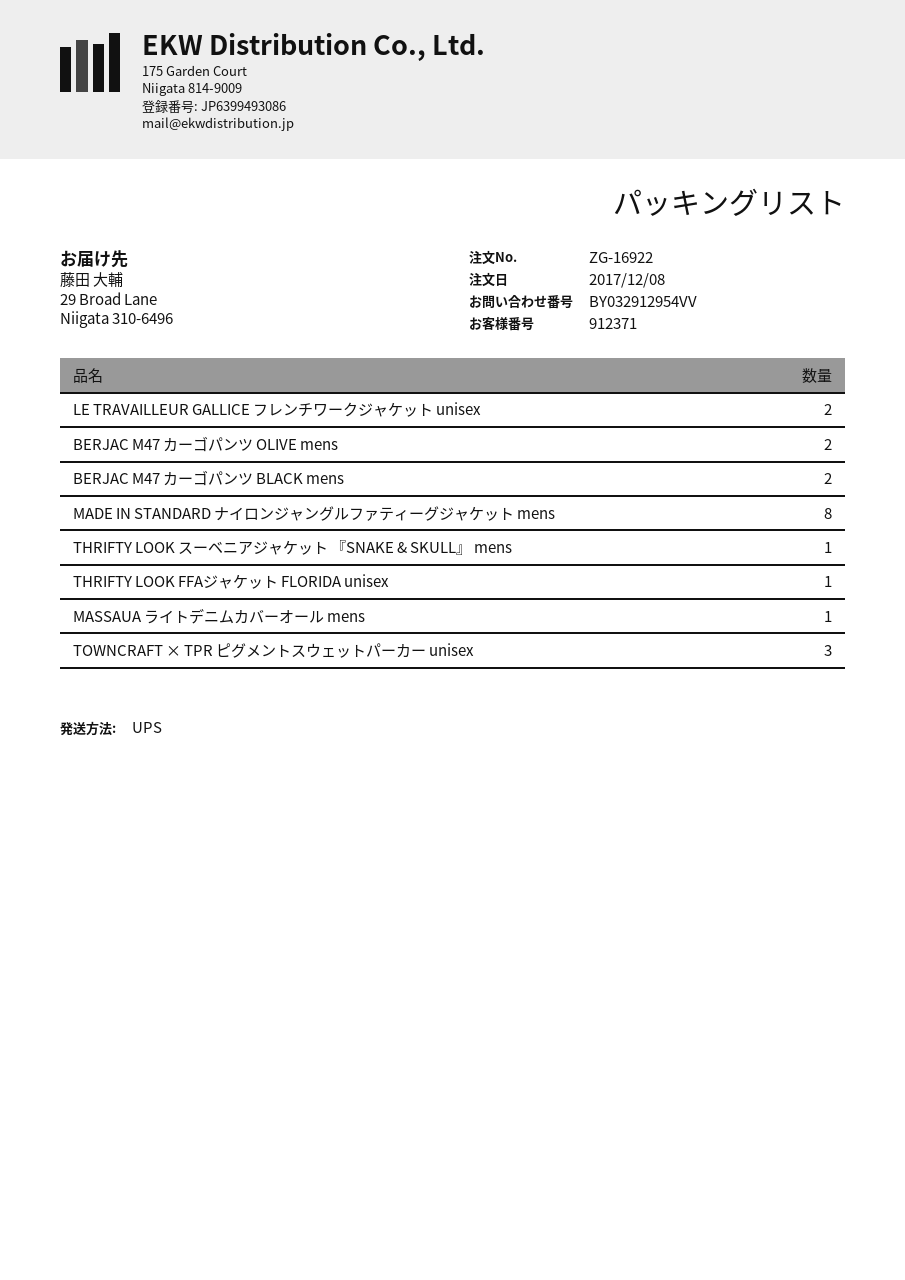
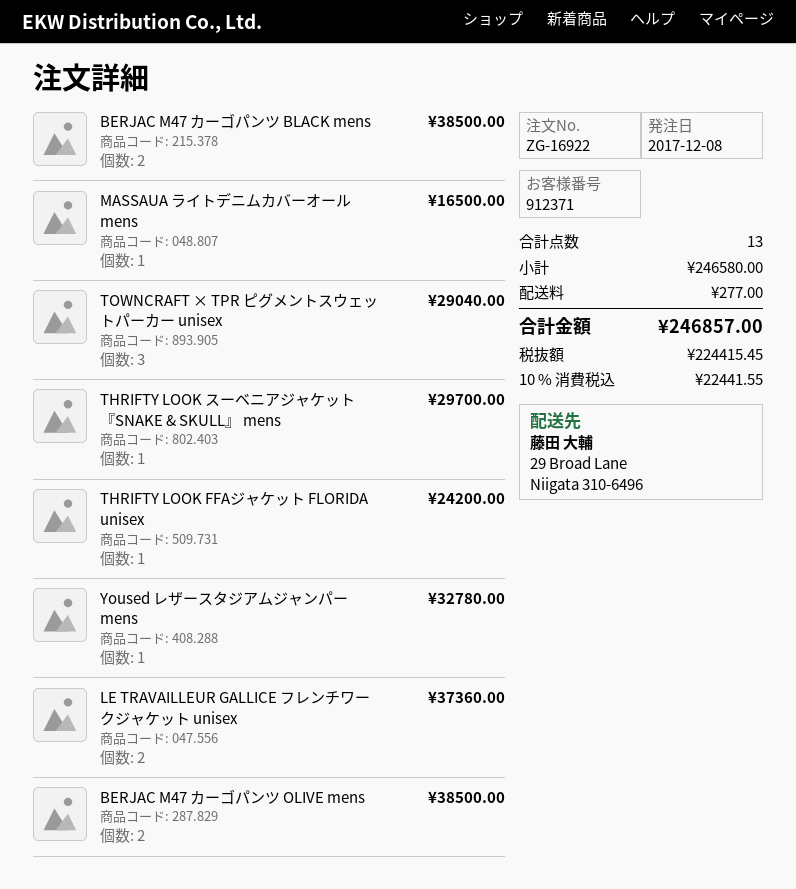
MADE IN STANDARD ナイロンジャングルファティーグジャケット mens: 8 -> none
Yoused レザースタジアムジャンパー mens: none -> 1

